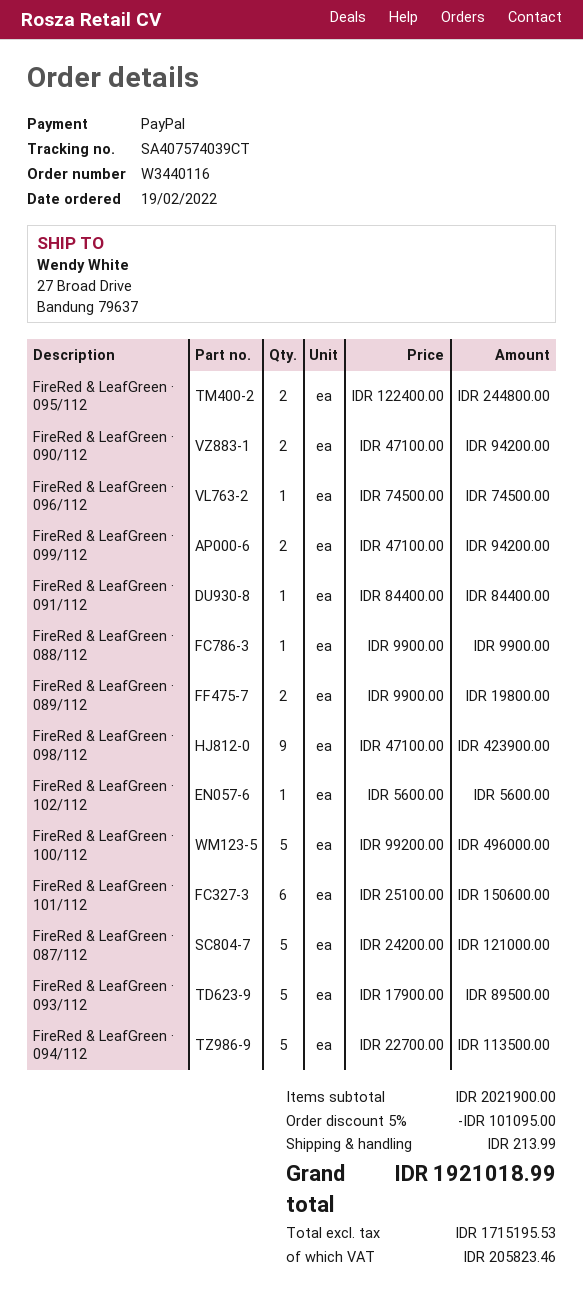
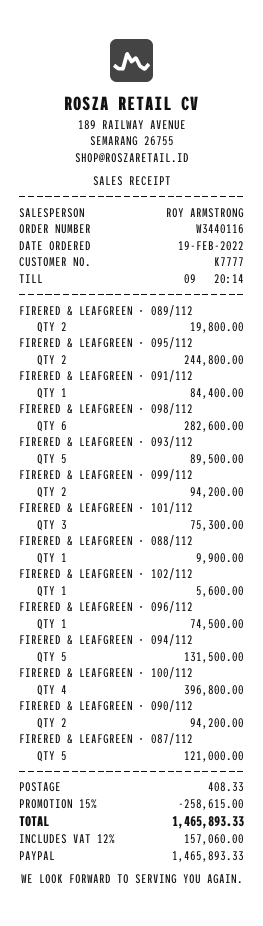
FireRed & LeafGreen · 098/112: 9 for 423900.00 -> 6 for 282600.00
FireRed & LeafGreen · 100/112: 5 for 496000.00 -> 4 for 396800.00
FireRed & LeafGreen · 101/112: 6 for 150600.00 -> 3 for 75300.00
FireRed & LeafGreen · 094/112: 5 for 113500.00 -> 5 for 131500.00
discount: 5% = 101095.00 -> 15% = 258615.00
shipping: 213.99 -> 408.33
tax: 205823.46 -> 157060.00
total: 1921018.99 -> 1465893.33

